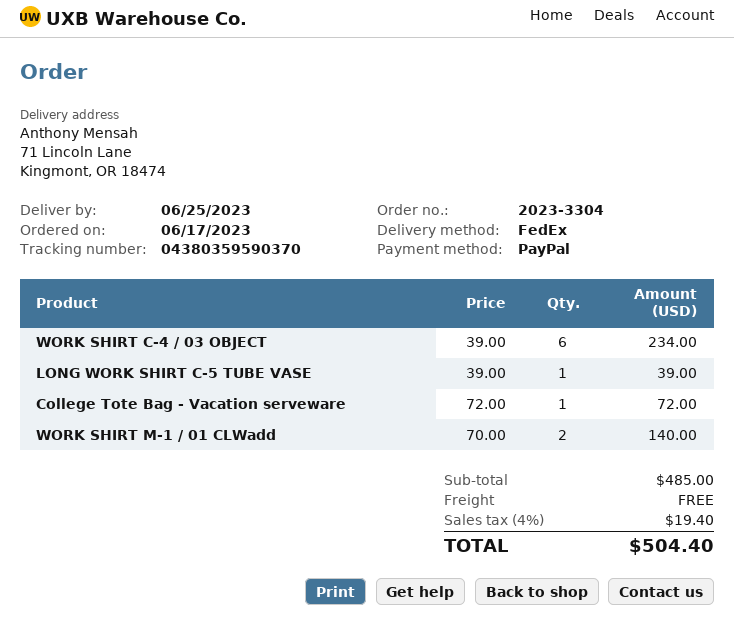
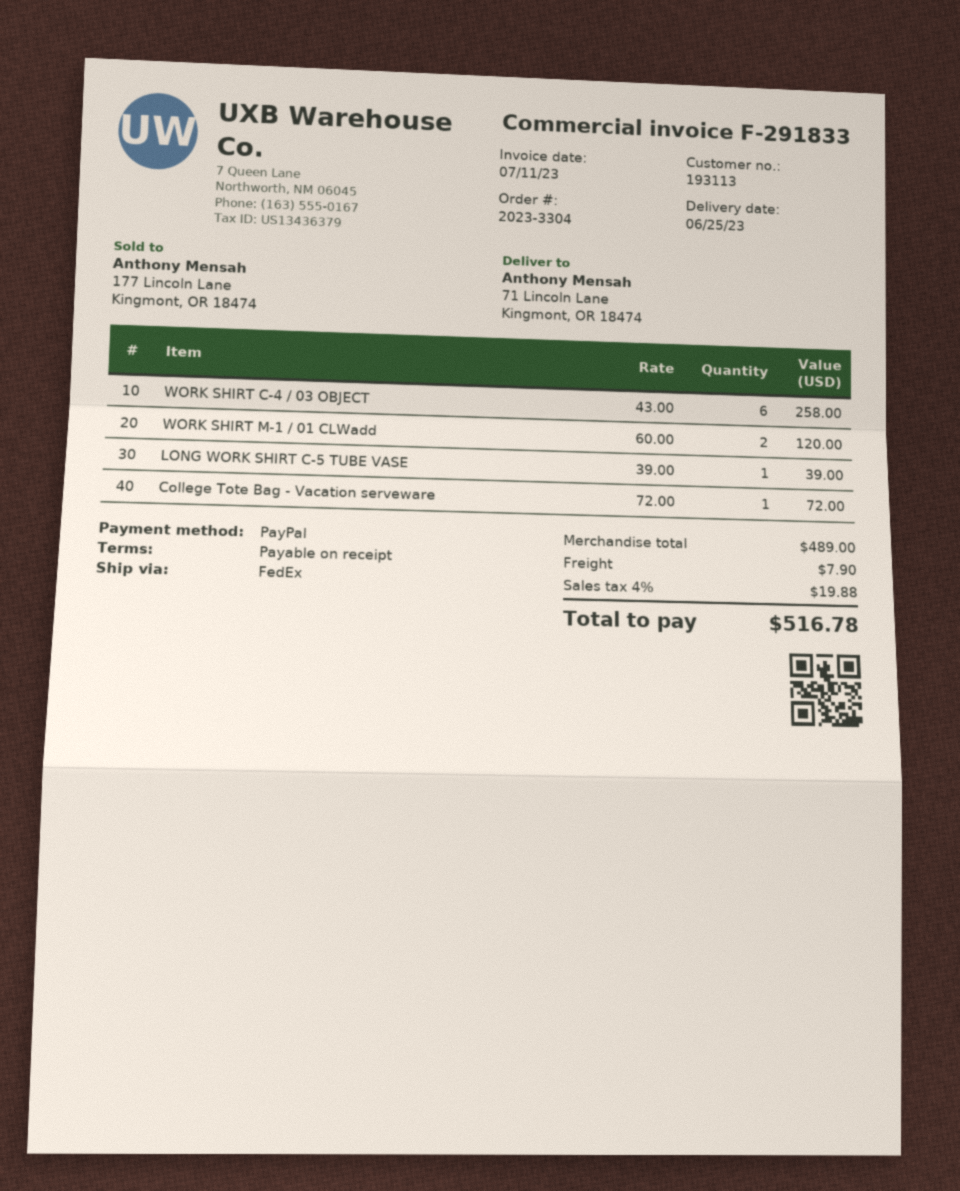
WORK SHIRT C-4 / 03 OBJECT: 6 x 39.00 = 234.00 -> 6 x 43.00 = 258.00
WORK SHIRT M-1 / 01 CLWadd: 2 x 70.00 = 140.00 -> 2 x 60.00 = 120.00
subtotal: 485.00 -> 489.00
shipping: 0.00 -> 7.90
tax: 4% = 19.40 -> 4% = 19.88
total: 504.40 -> 516.78

